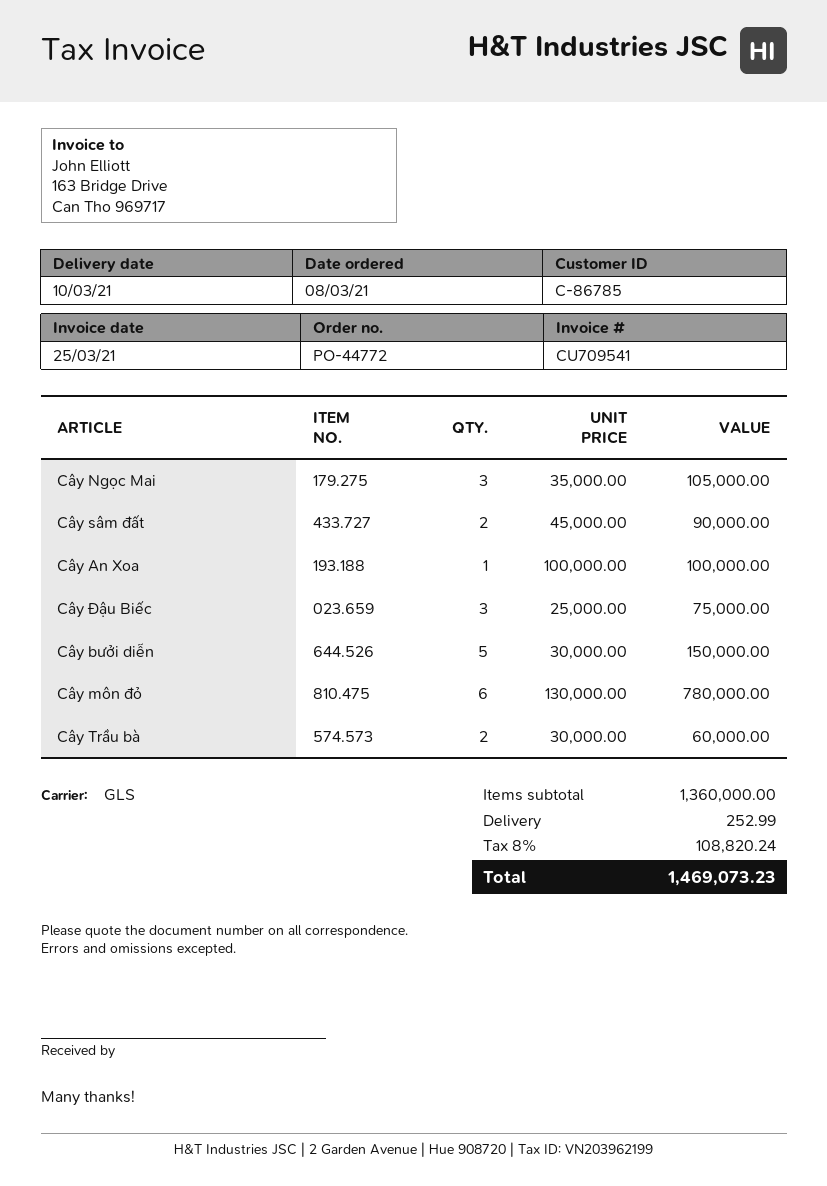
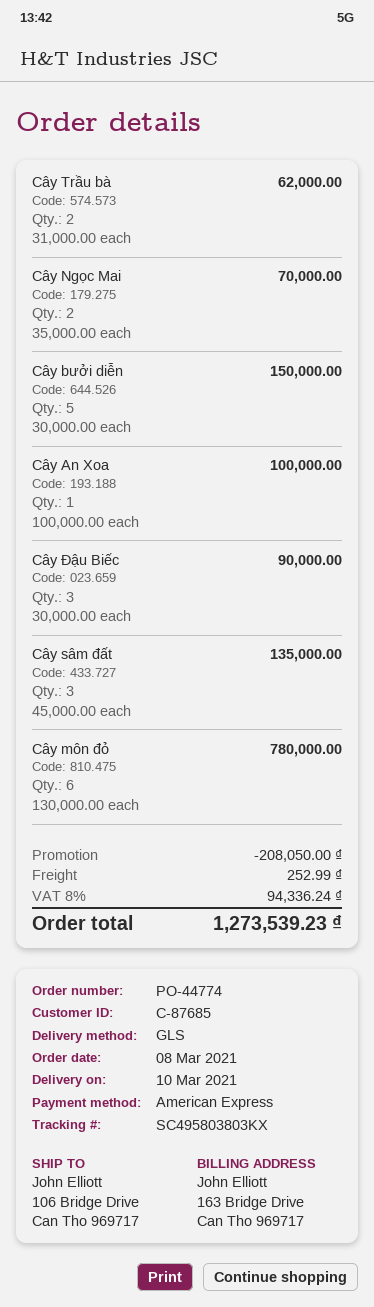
order number: PO-44772 -> PO-44774
customer number: C-86785 -> C-87685
Cây Ngọc Mai: 3 x 35000.00 = 105000.00 -> 2 x 35000.00 = 70000.00
Cây sâm đất: 2 x 45000.00 = 90000.00 -> 3 x 45000.00 = 135000.00
Cây Đậu Biếc: 3 x 25000.00 = 75000.00 -> 3 x 30000.00 = 90000.00
Cây Trầu bà: 2 x 30000.00 = 60000.00 -> 2 x 31000.00 = 62000.00
discount: none -> 208050.00
tax: 8% = 108820.24 -> 8% = 94336.24
total: 1469073.23 -> 1273539.23

